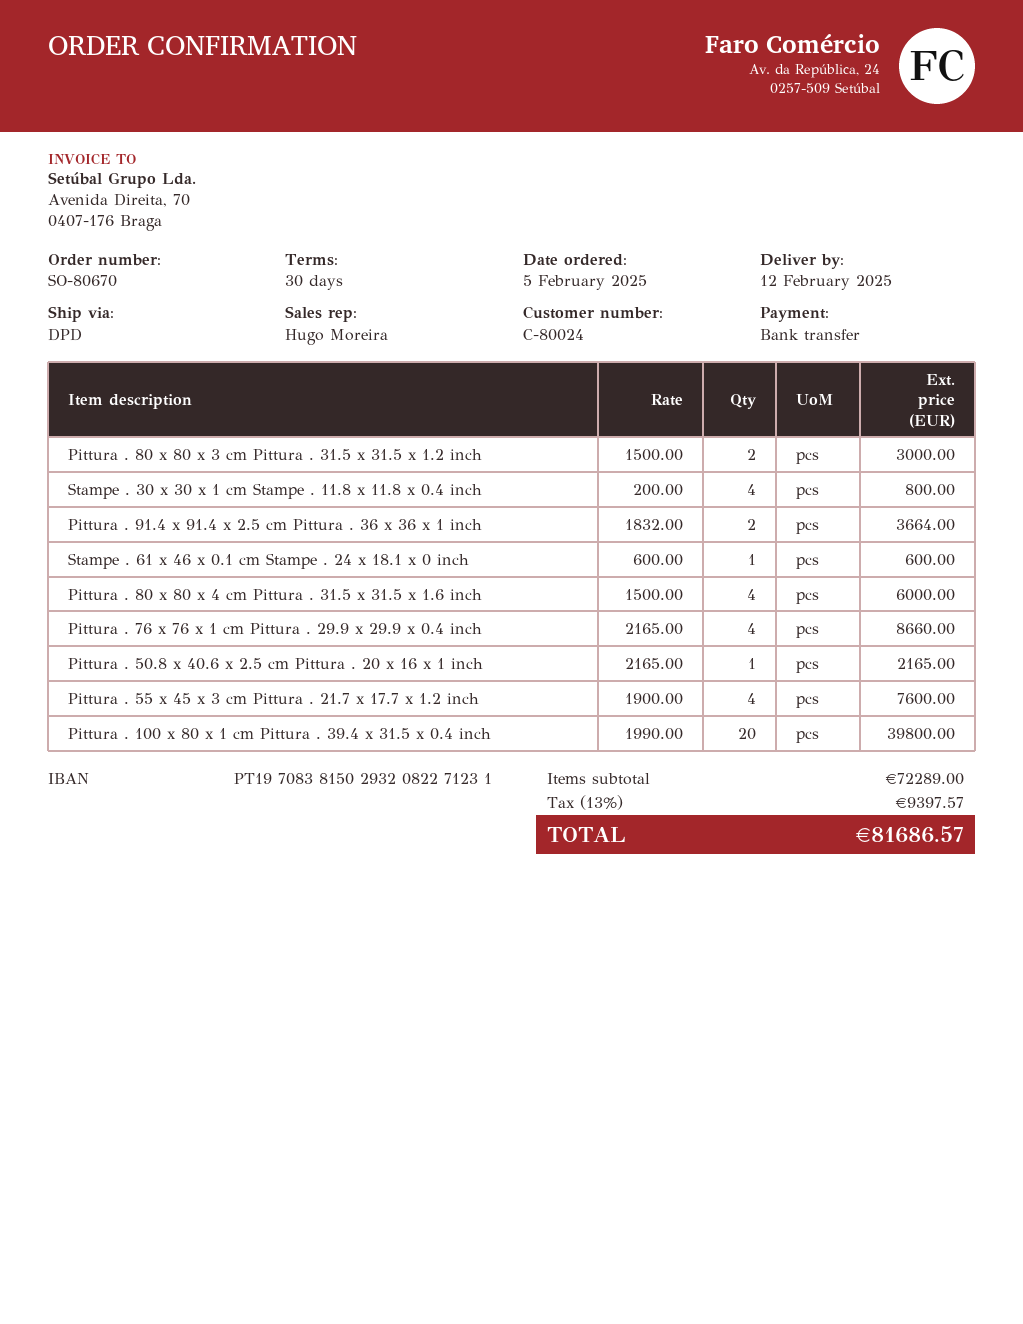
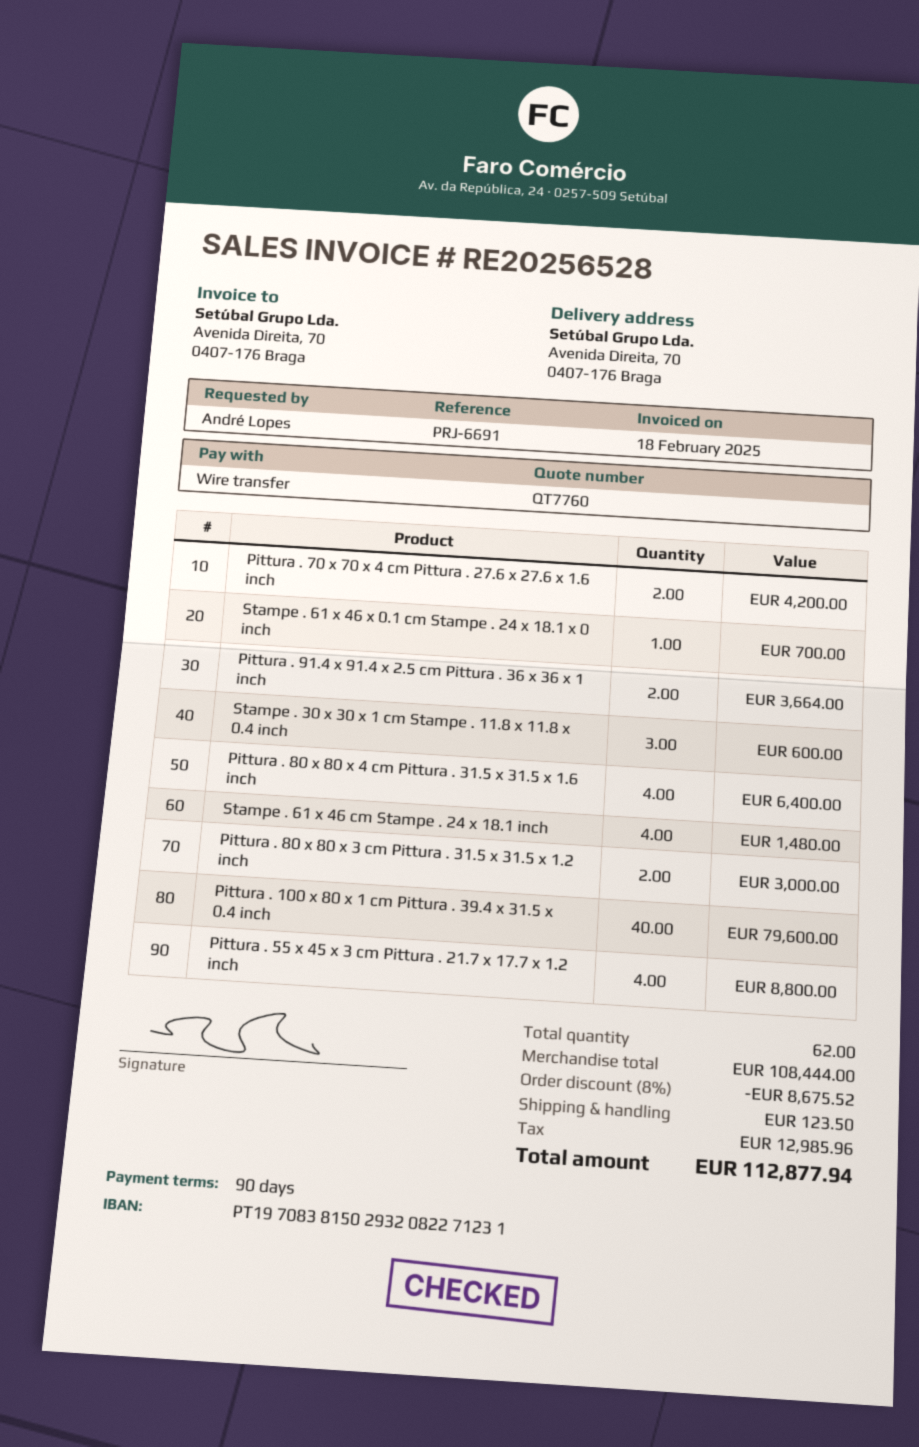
payment terms: 30 days -> 90 days
Stampe . 30 x 30 x 1 cm Stampe . 11.8 x 11.8 x 0.4 inch: 4 for 800.00 -> 3 for 600.00
Stampe . 61 x 46 x 0.1 cm Stampe . 24 x 18.1 x 0 inch: 1 for 600.00 -> 1 for 700.00
Pittura . 80 x 80 x 4 cm Pittura . 31.5 x 31.5 x 1.6 inch: 4 for 6000.00 -> 4 for 6400.00
Pittura . 76 x 76 x 1 cm Pittura . 29.9 x 29.9 x 0.4 inch: 4 for 8660.00 -> none
Pittura . 50.8 x 40.6 x 2.5 cm Pittura . 20 x 16 x 1 inch: 1 for 2165.00 -> none
Pittura . 55 x 45 x 3 cm Pittura . 21.7 x 17.7 x 1.2 inch: 4 for 7600.00 -> 4 for 8800.00
Pittura . 100 x 80 x 1 cm Pittura . 39.4 x 31.5 x 0.4 inch: 20 for 39800.00 -> 40 for 79600.00
Pittura . 70 x 70 x 4 cm Pittura . 27.6 x 27.6 x 1.6 inch: none -> 2 for 4200.00
Stampe . 61 x 46 cm Stampe . 24 x 18.1 inch: none -> 4 for 1480.00
subtotal: 72289.00 -> 108444.00
discount: none -> 8% = 8675.52
shipping: none -> 123.50
tax: 9397.57 -> 12985.96
total: 81686.57 -> 112877.94

